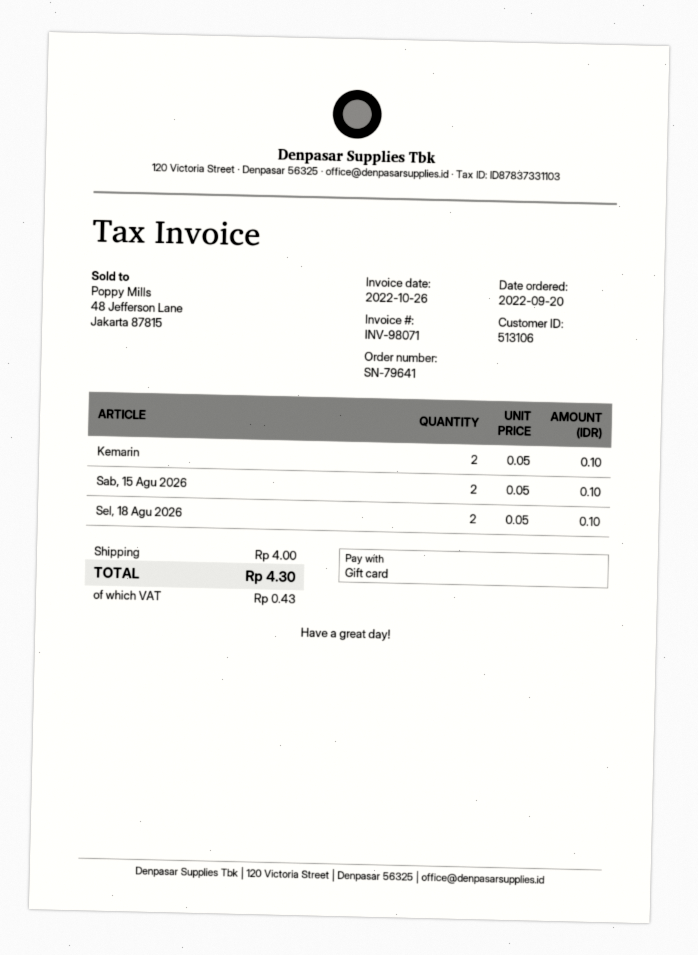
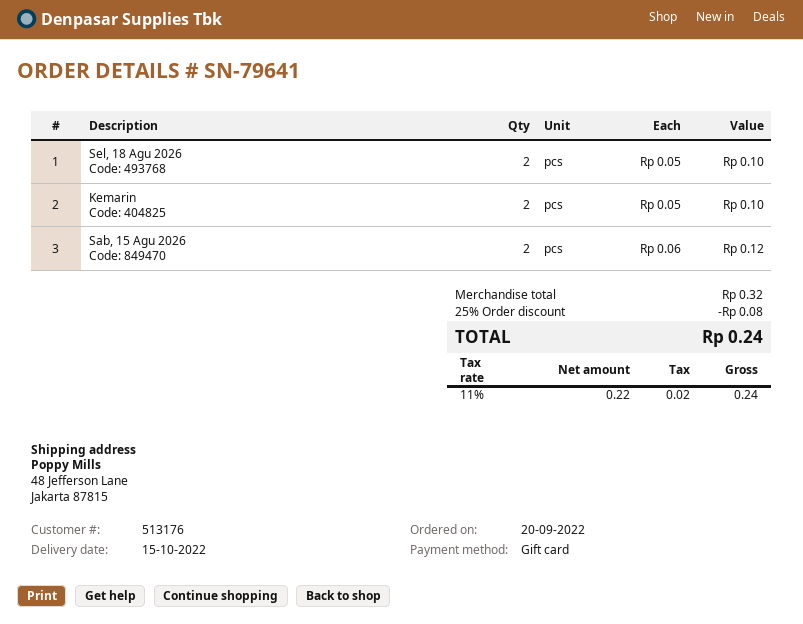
customer number: 513106 -> 513176
Sab, 15 Agu 2026: 2 x 0.05 = 0.10 -> 2 x 0.06 = 0.12
discount: none -> 25% = 0.08
shipping: 4.00 -> none
tax: 0.43 -> 0.02
total: 4.30 -> 0.24

